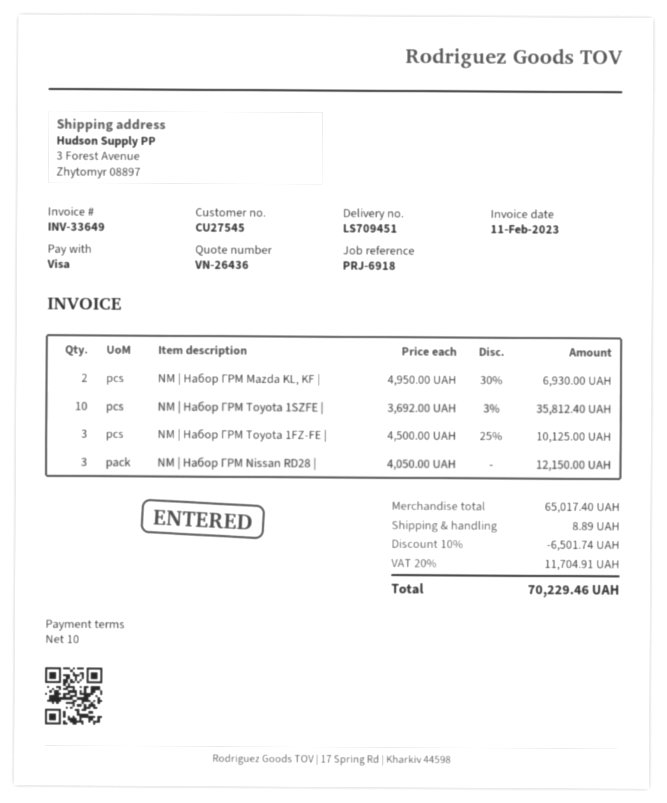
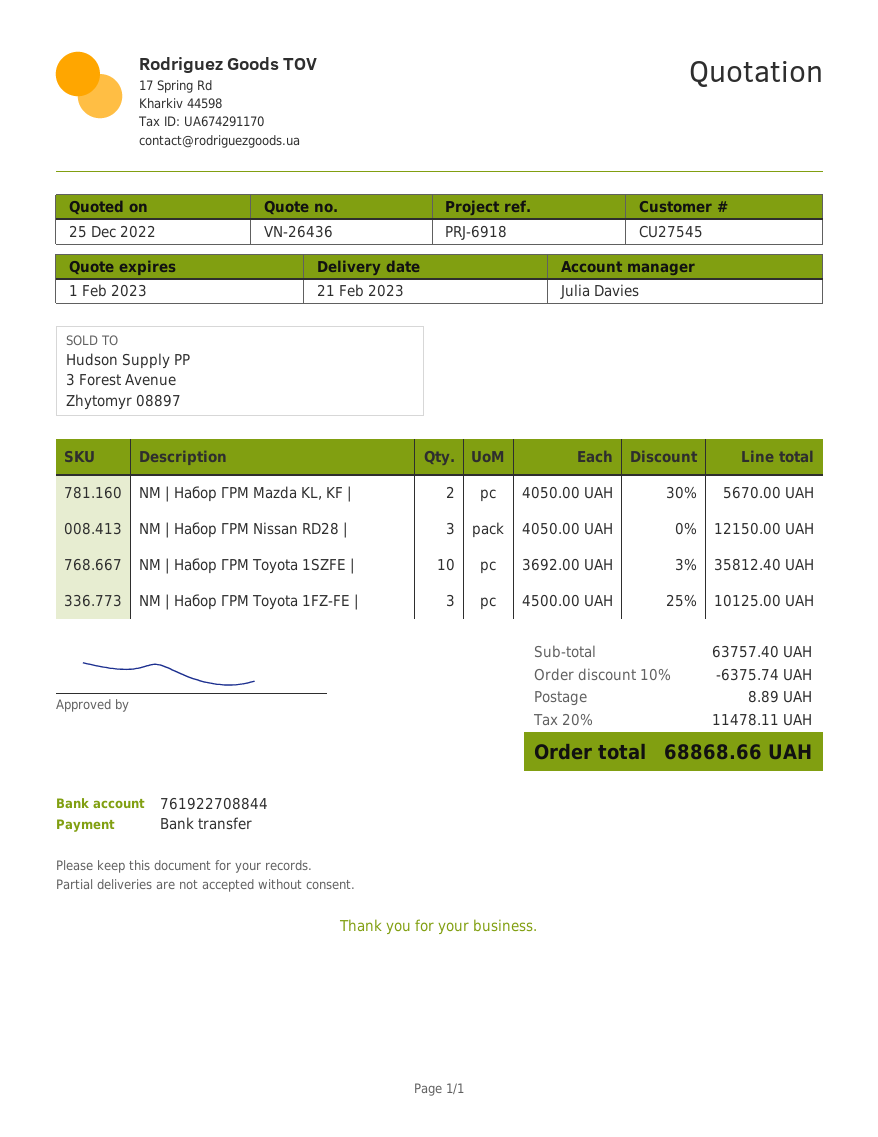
payment method: Visa -> bank transfer
NM | Набор ГРМ Mazda KL, KF |: 2 x 4950.00 - 30% = 6930.00 -> 2 x 4050.00 - 30% = 5670.00
subtotal: 65017.40 -> 63757.40
discount: 10% = 6501.74 -> 10% = 6375.74
tax: 20% = 11704.91 -> 20% = 11478.11
total: 70229.46 -> 68868.66

